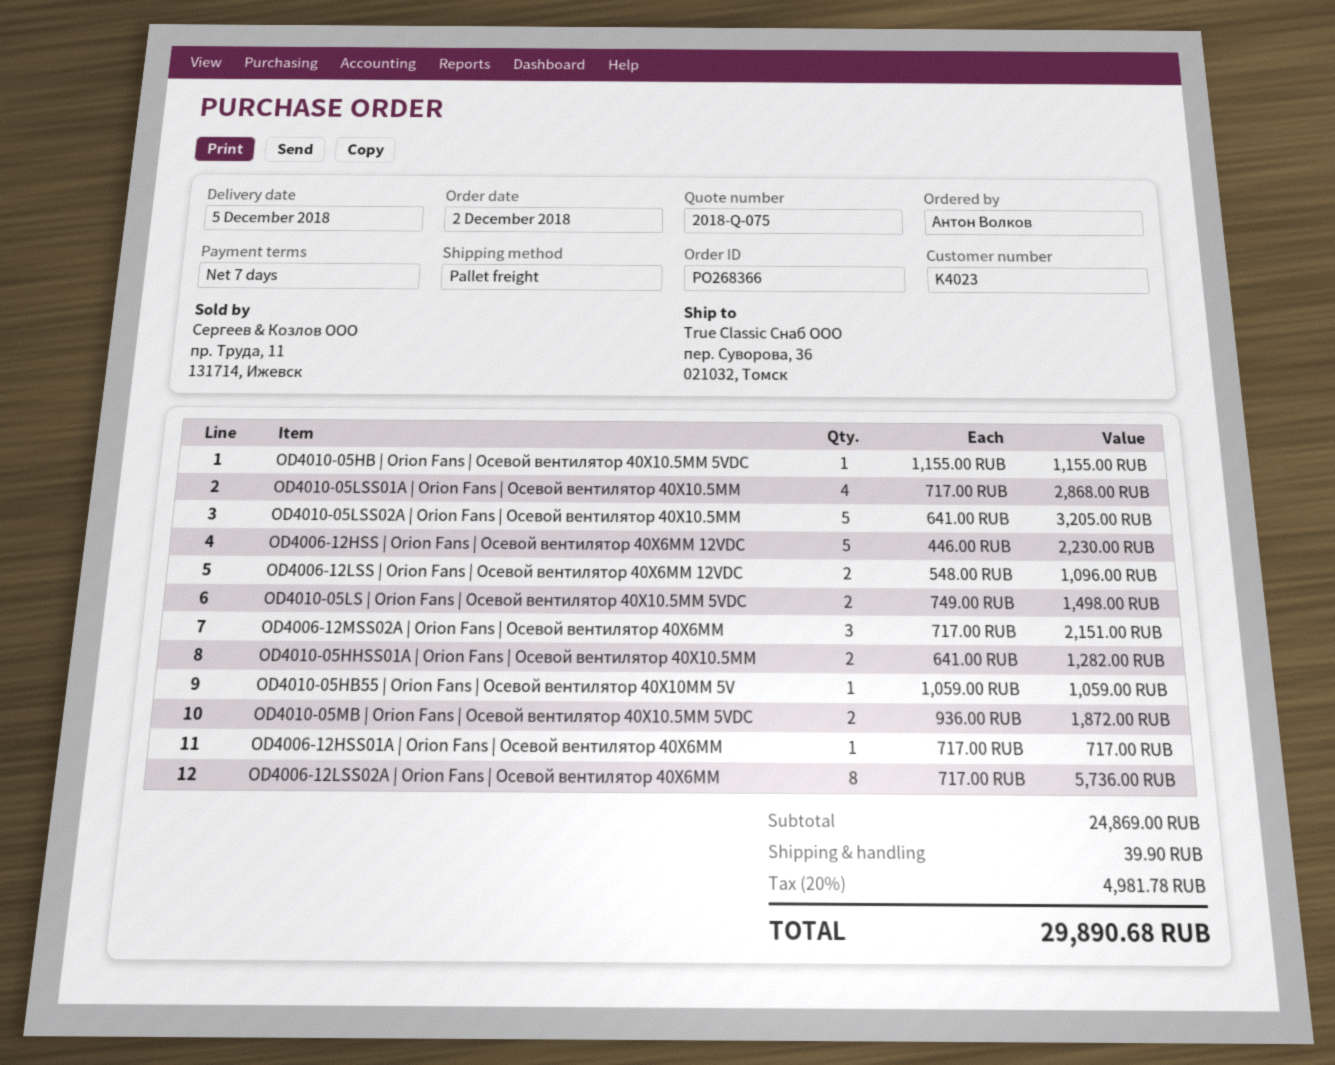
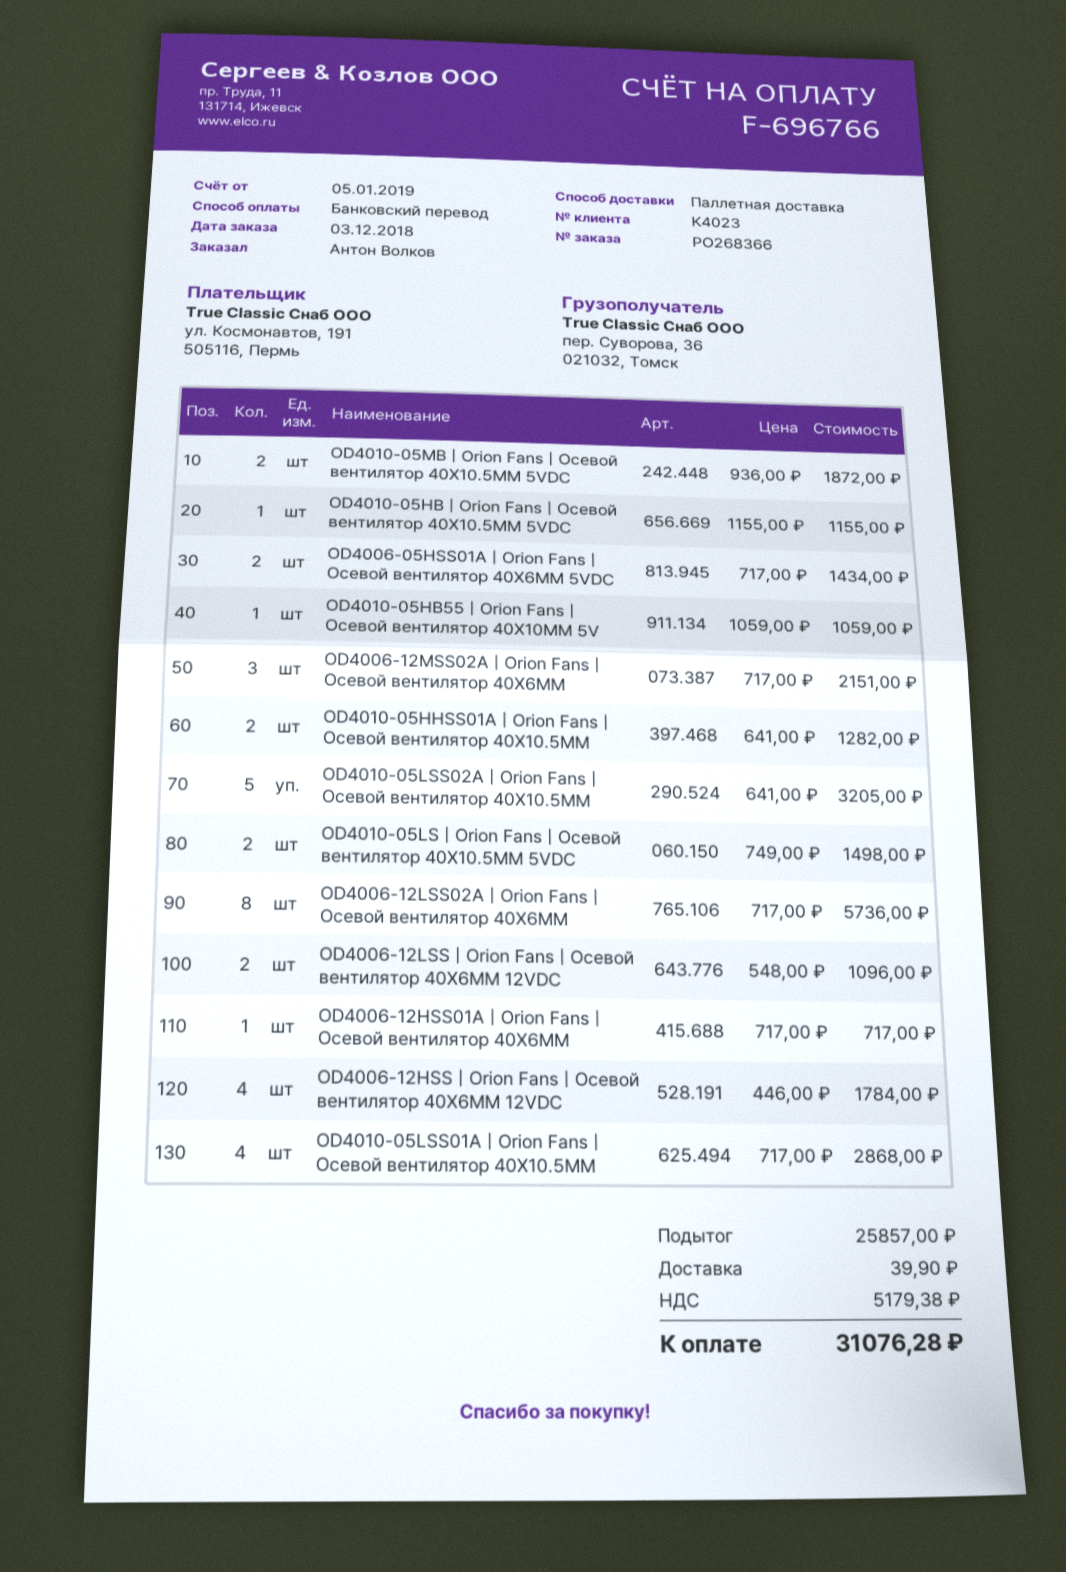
order date: 2018-12-02 -> 2018-12-03
OD4006-12HSS | Orion Fans | Осевой вентилятор 40X6MM 12VDC: 5 x 446.00 = 2230.00 -> 4 x 446.00 = 1784.00
OD4006-05HSS01A | Orion Fans | Осевой вентилятор 40X6MM 5VDC: none -> 2 x 717.00 = 1434.00
subtotal: 24869.00 -> 25857.00
tax: 4981.78 -> 5179.38
total: 29890.68 -> 31076.28

